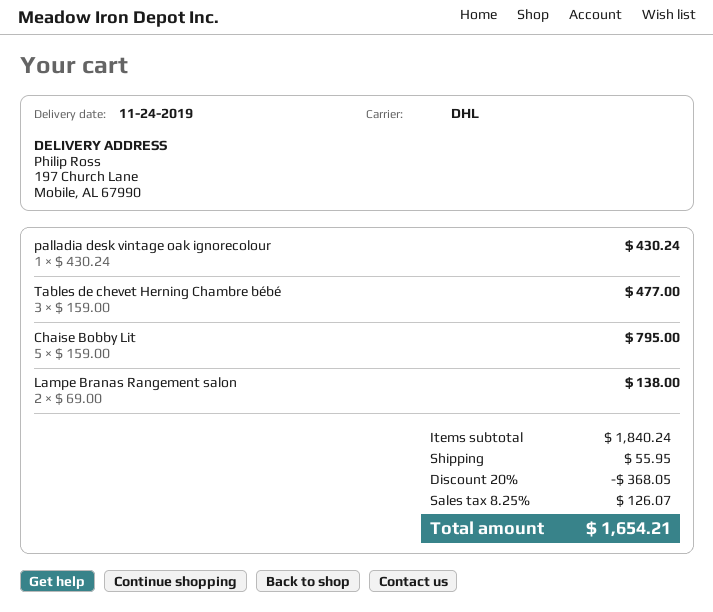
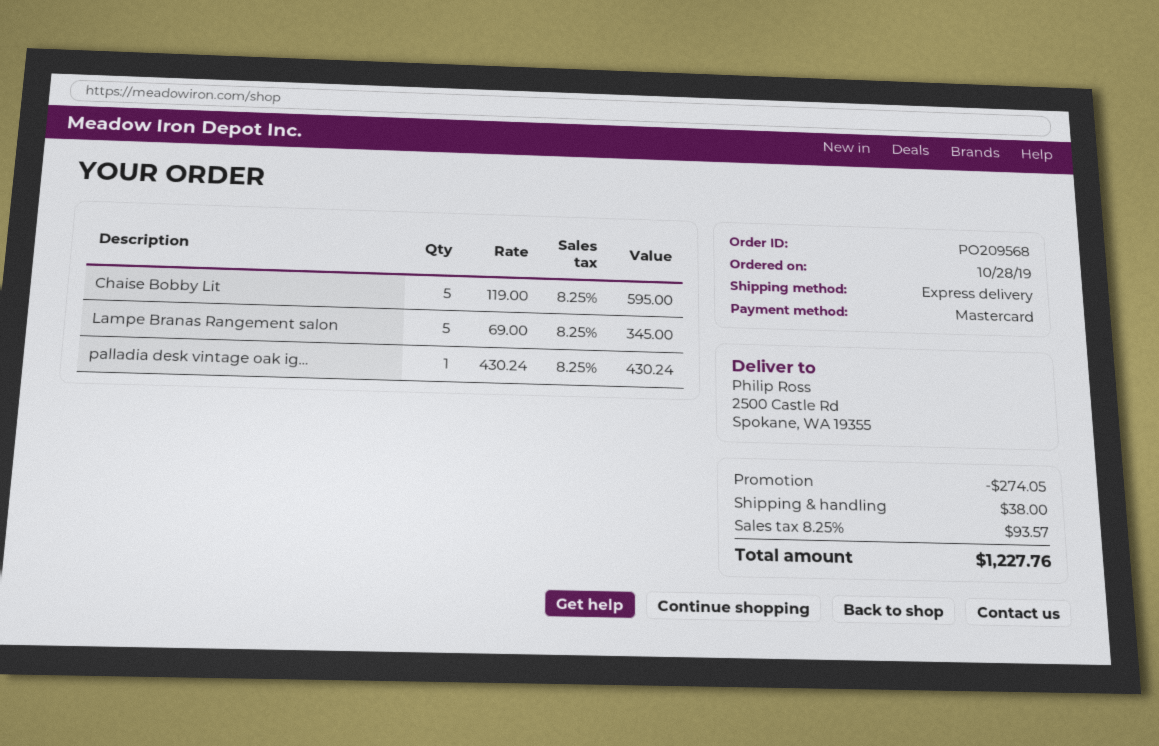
shipping method: DHL -> express
ship to: 197 Church Lane, Mobile, AL 67990 -> 2500 Castle Rd, Spokane, WA 19355
Tables de chevet Herning Chambre bébé: 3 x 159.00 = 477.00 -> none
Chaise Bobby Lit: 5 x 159.00 = 795.00 -> 5 x 119.00 = 595.00
Lampe Branas Rangement salon: 2 x 69.00 = 138.00 -> 5 x 69.00 = 345.00
discount: 368.05 -> 274.05
shipping: 55.95 -> 38.00
tax: 8.25% = 126.07 -> 8.25% = 93.57
total: 1654.21 -> 1227.76

